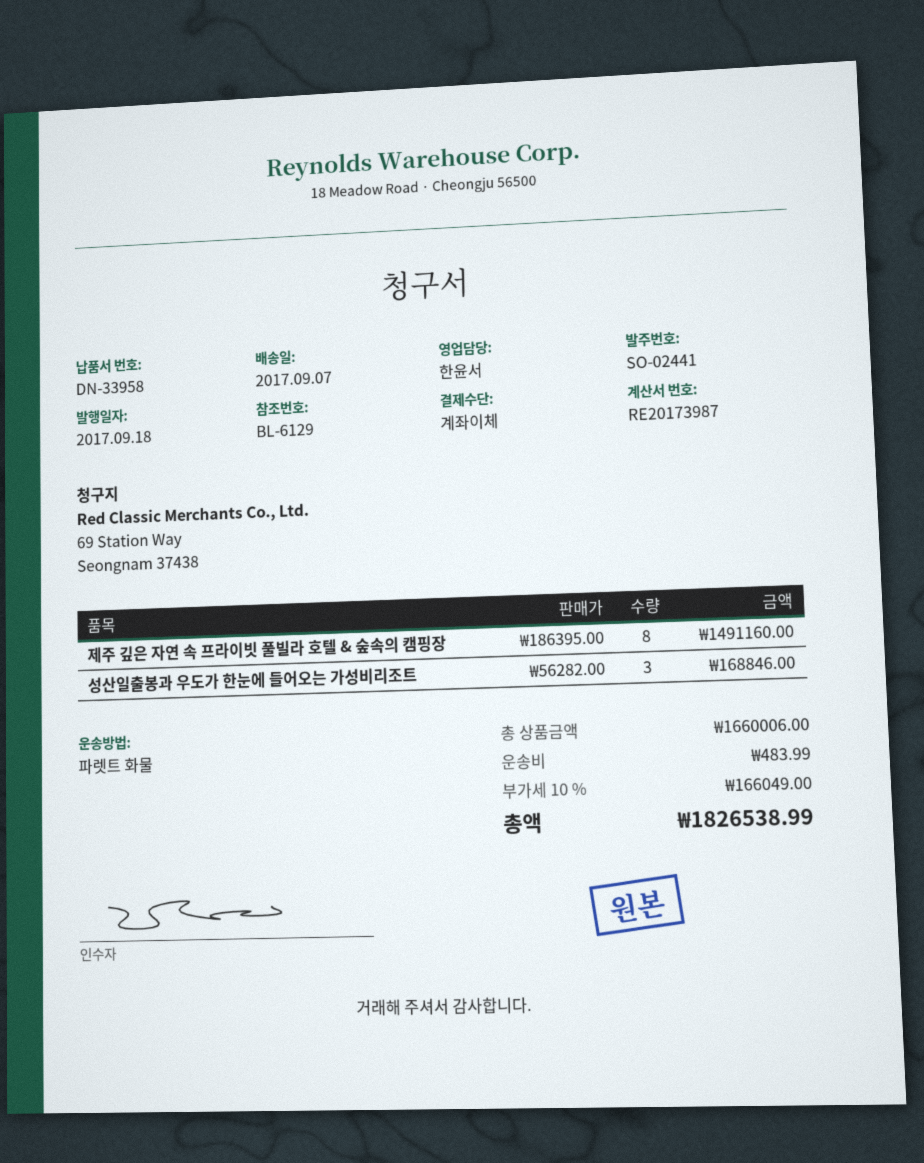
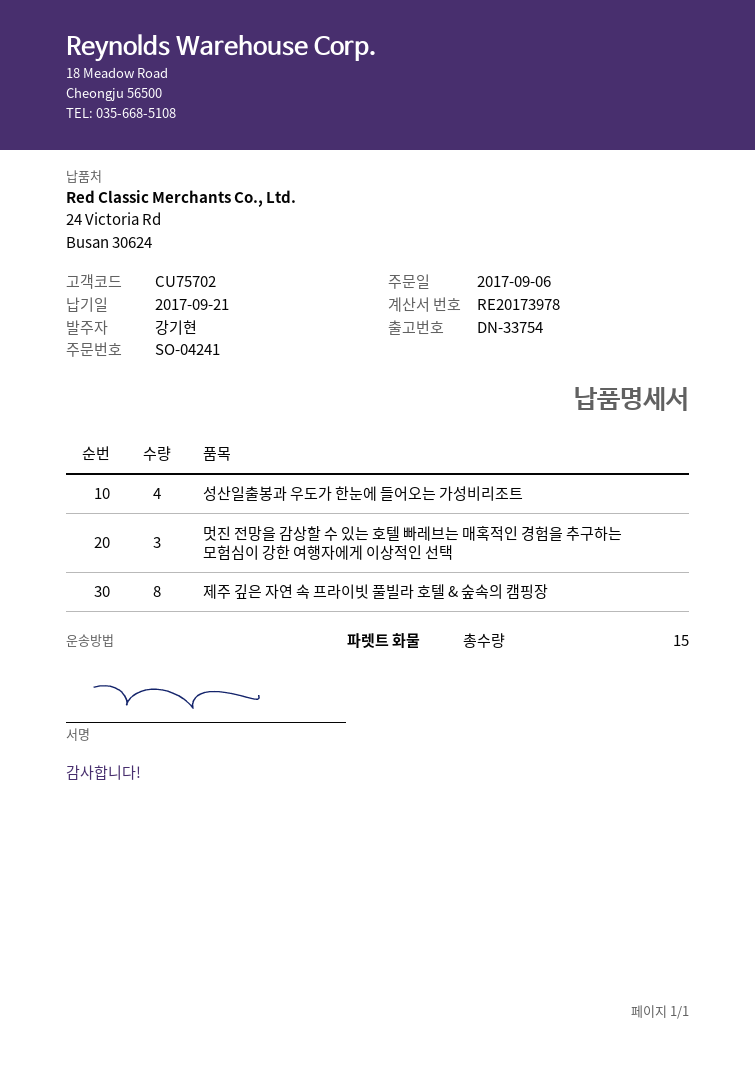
order number: SO-02441 -> SO-04241
delivery note number: DN-33958 -> DN-33754
delivery date: 2017-09-07 -> 2017-09-21
invoice number: RE20173987 -> RE20173978
성산일출봉과 우도가 한눈에 들어오는 가성비리조트: 3 -> 4
멋진 전망을 감상할 수 있는 호텔 빠레브는 매혹적인 경험을 추구하는 모험심이 강한 여행자에게 이상적인 선택: none -> 3

